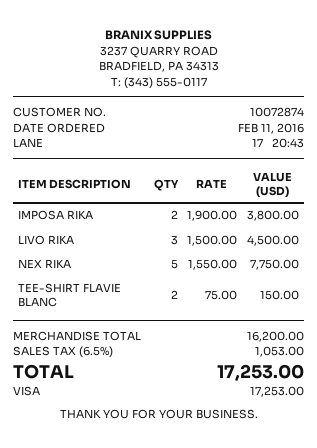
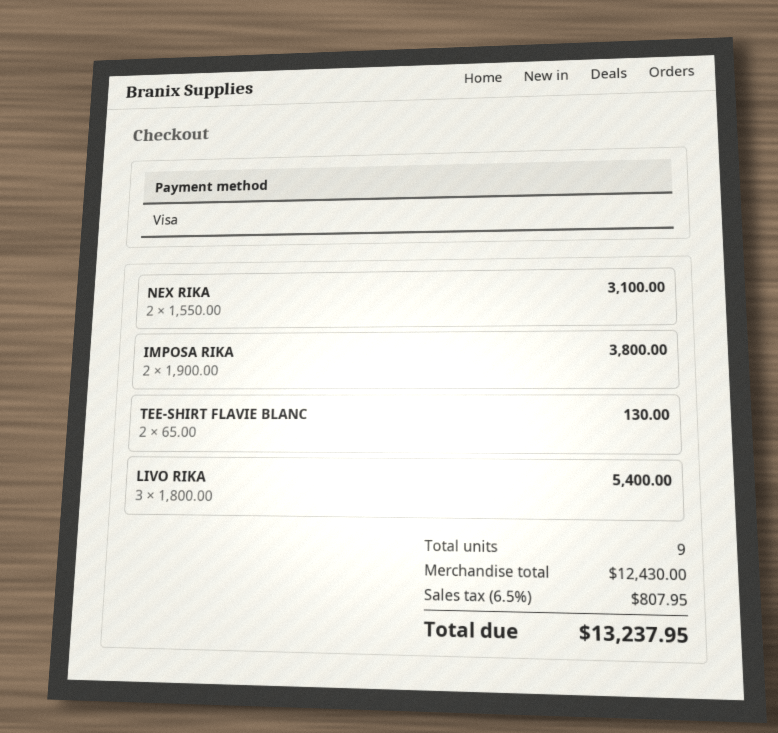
LIVO RIKA: 3 x 1500.00 = 4500.00 -> 3 x 1800.00 = 5400.00
NEX RIKA: 5 x 1550.00 = 7750.00 -> 2 x 1550.00 = 3100.00
TEE-SHIRT FLAVIE BLANC: 2 x 75.00 = 150.00 -> 2 x 65.00 = 130.00
subtotal: 16200.00 -> 12430.00
tax: 6.5% = 1053.00 -> 6.5% = 807.95
total: 17253.00 -> 13237.95

